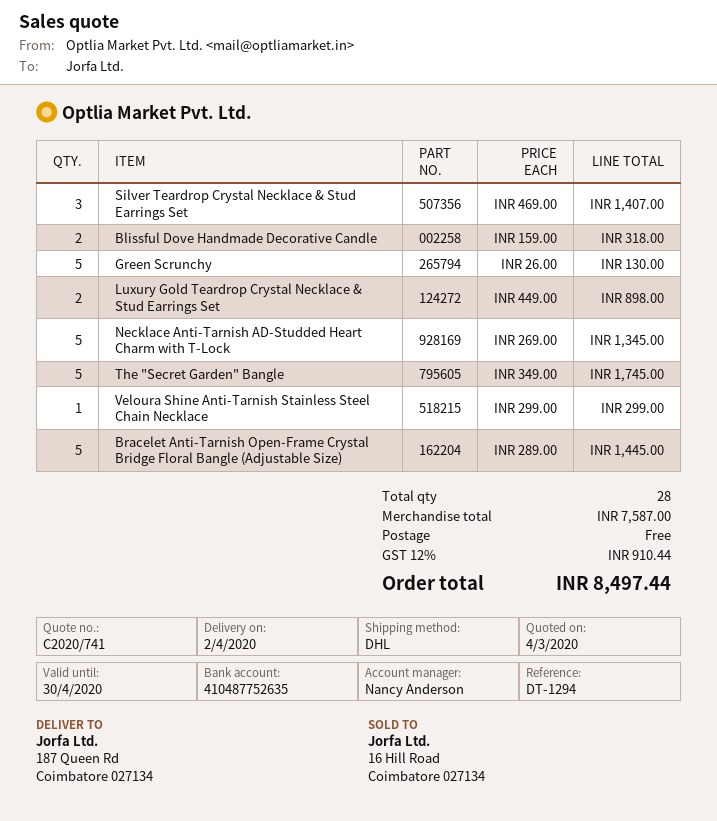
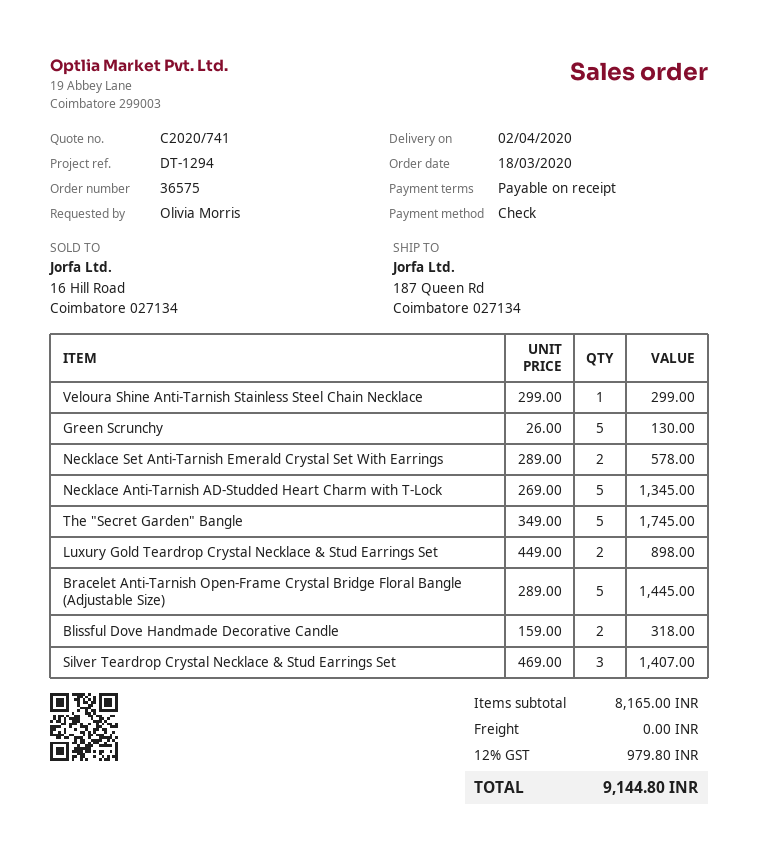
Necklace Set Anti-Tarnish Emerald Crystal Set With Earrings: none -> 2 x 289.00 = 578.00
subtotal: 7587.00 -> 8165.00
tax: 12% = 910.44 -> 12% = 979.80
total: 8497.44 -> 9144.80

